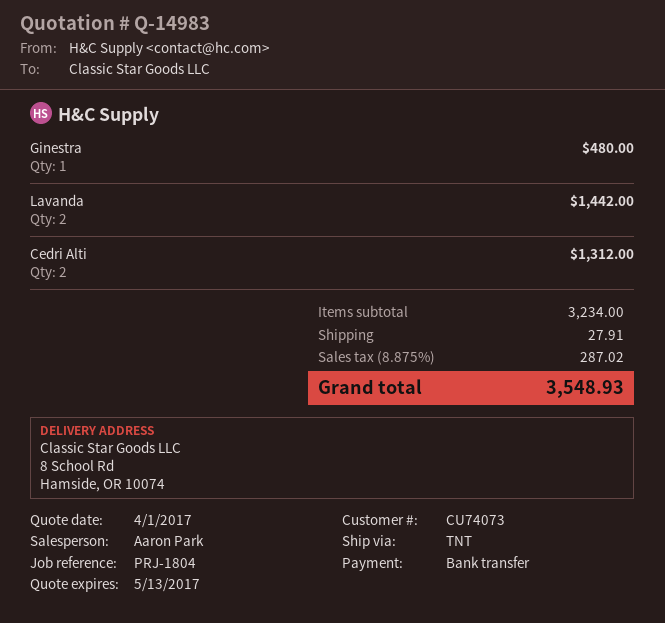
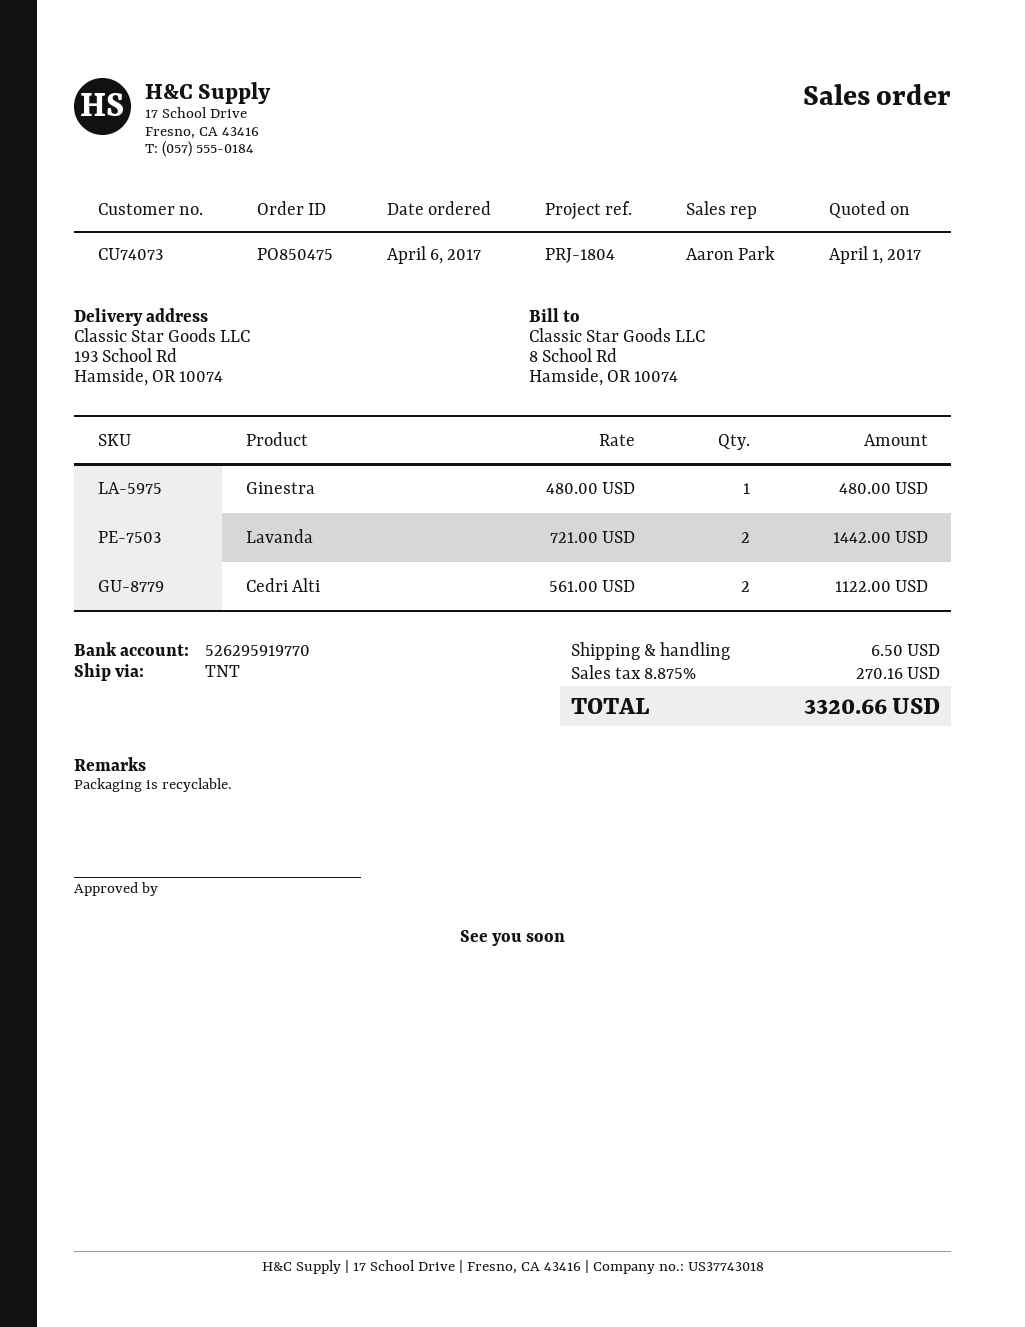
ship to: 8 School Rd, Hamside, OR 10074 -> 193 School Rd, Hamside, OR 10074
Cedri Alti: 2 for 1312.00 -> 2 for 1122.00
shipping: 27.91 -> 6.50
tax: 8.875% = 287.02 -> 8.875% = 270.16
total: 3548.93 -> 3320.66

